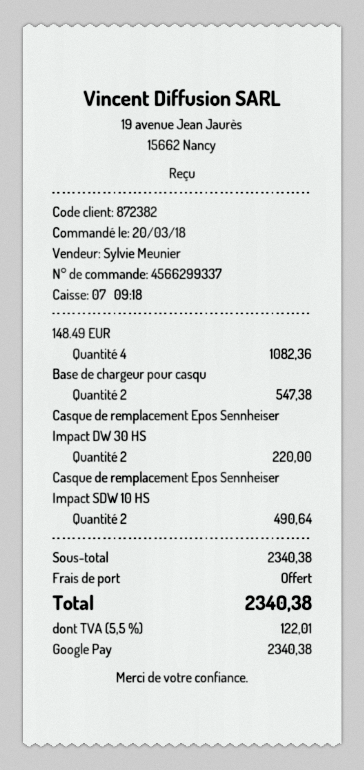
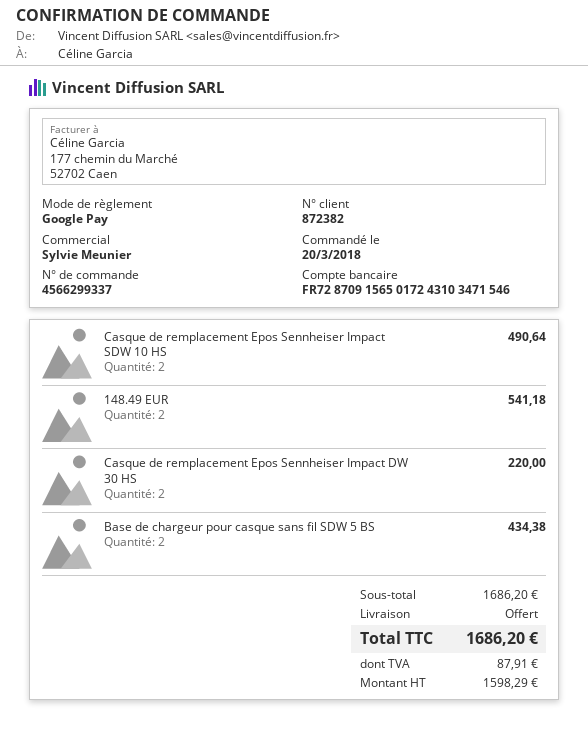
148.49 EUR: 4 for 1082.36 -> 2 for 541.18
Base de chargeur pour casqu: 2 for 547.38 -> 2 for 434.38
subtotal: 2340.38 -> 1686.20
tax: 122.01 -> 87.91
total: 2340.38 -> 1686.20

